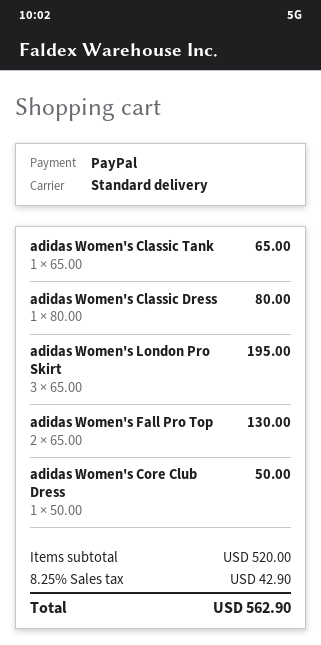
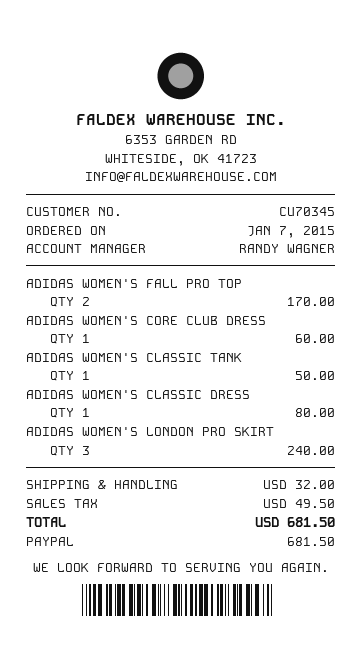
adidas Women's Classic Tank: 1 for 65.00 -> 1 for 50.00
adidas Women's London Pro Skirt: 3 for 195.00 -> 3 for 240.00
adidas Women's Fall Pro Top: 2 for 130.00 -> 2 for 170.00
adidas Women's Core Club Dress: 1 for 50.00 -> 1 for 60.00
shipping: none -> 32.00
tax: 42.90 -> 49.50
total: 562.90 -> 681.50

